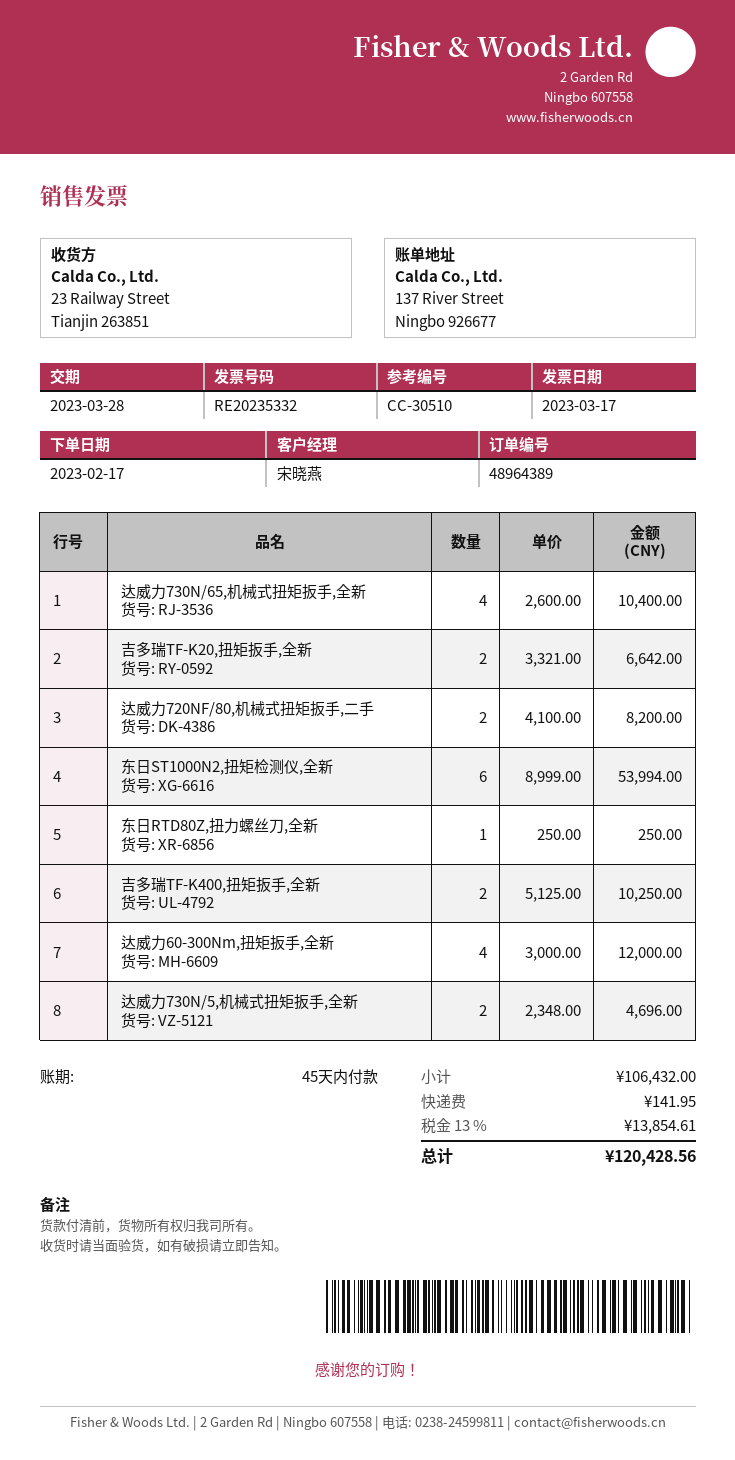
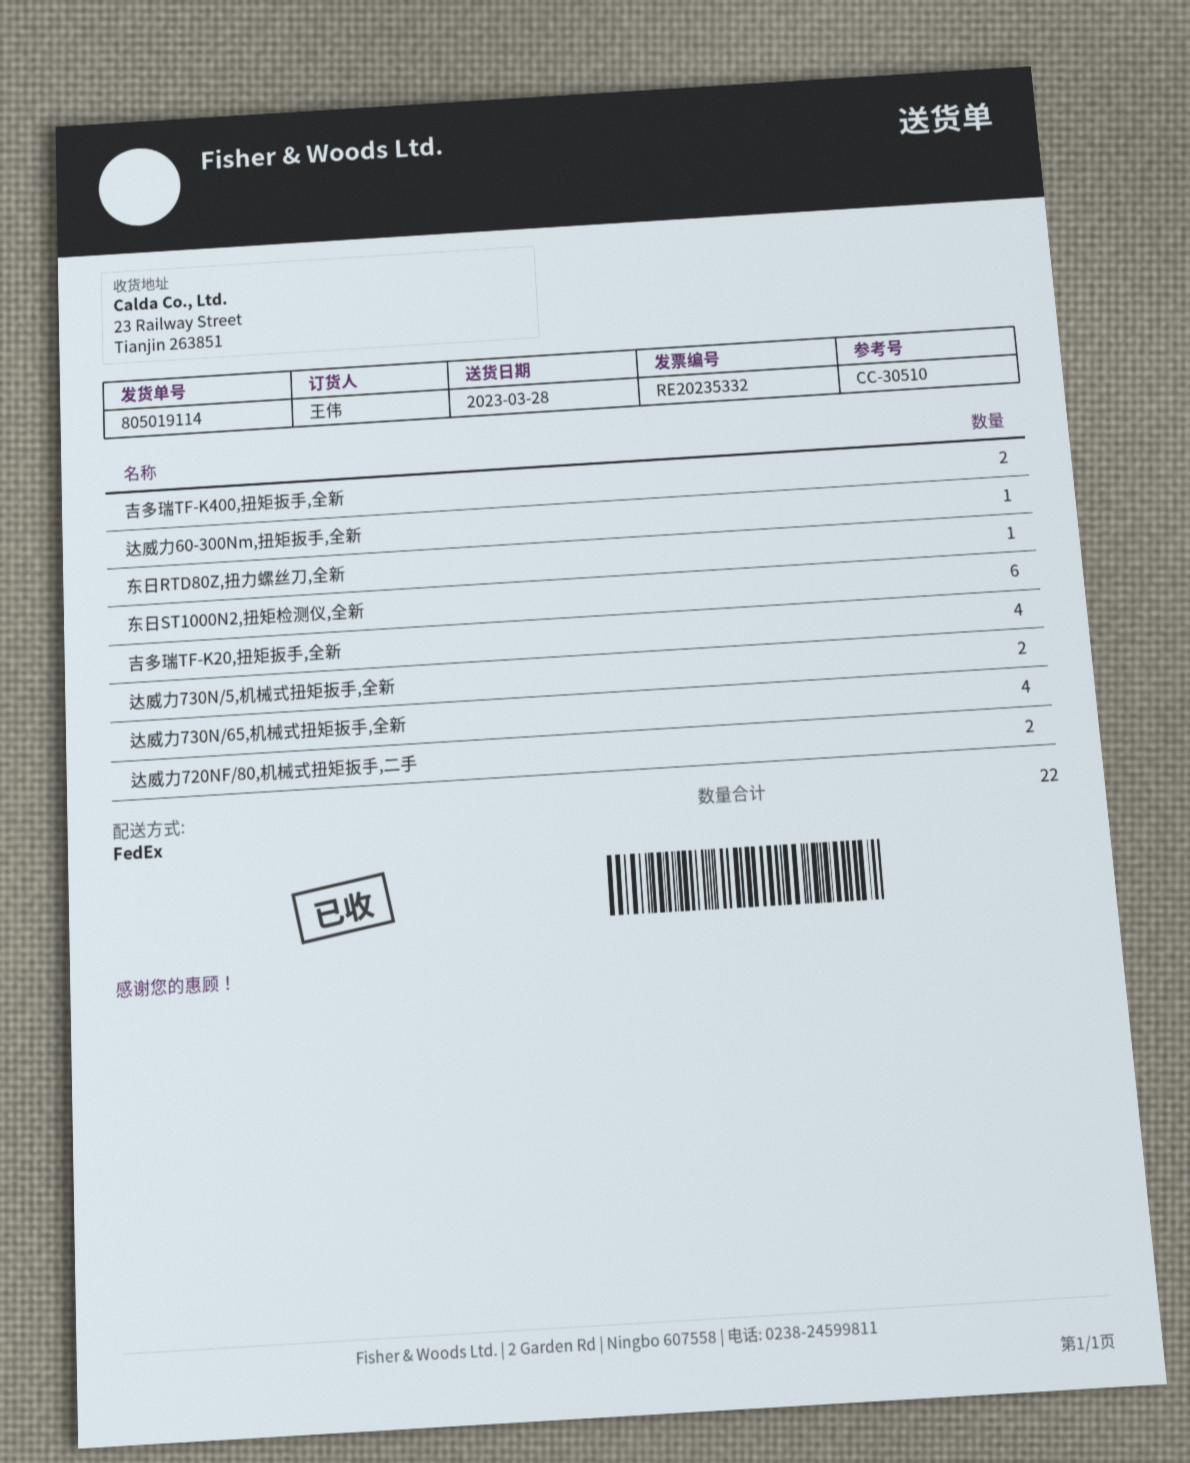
吉多瑞TF-K20,扭矩扳手,全新: 2 -> 4
达威力60-300Nm,扭矩扳手,全新: 4 -> 1

